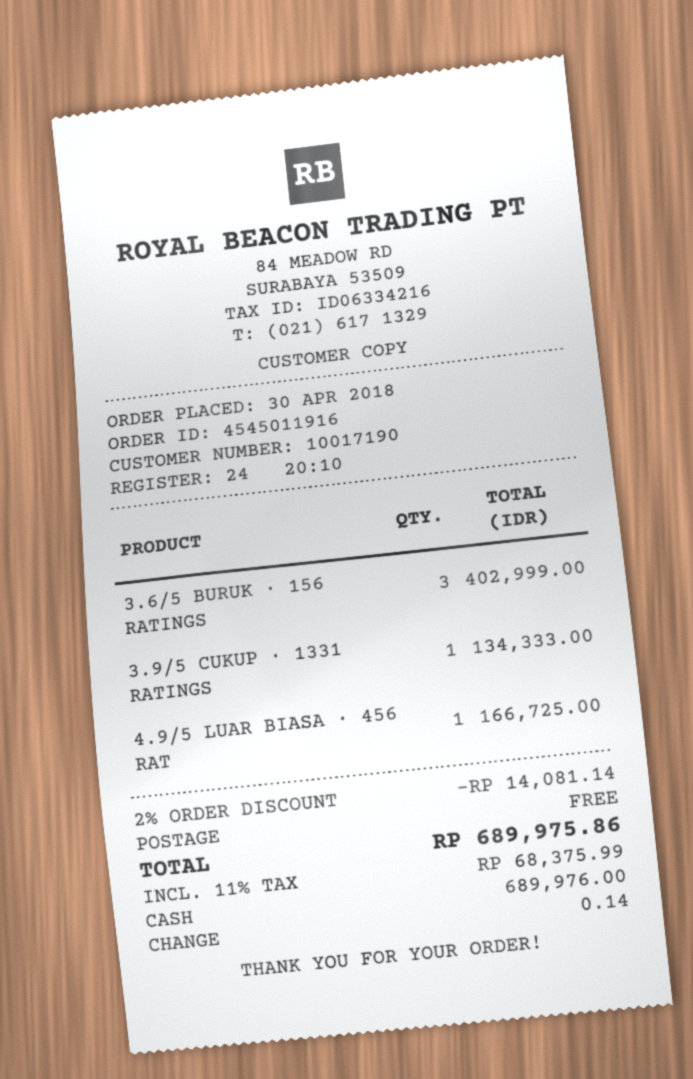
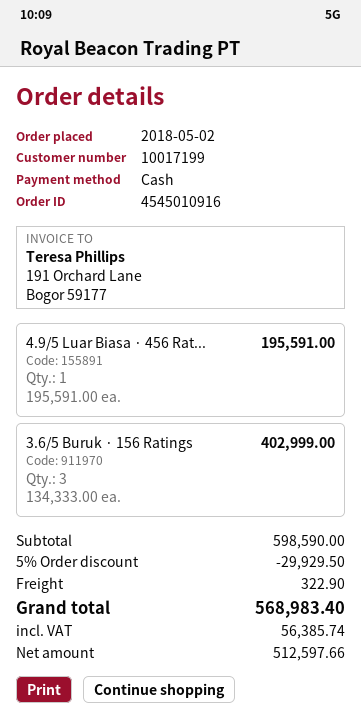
order number: 4545011916 -> 4545010916
order date: 2018-04-30 -> 2018-05-02
customer number: 10017190 -> 10017199
3.9/5 CUKUP · 1331 RATINGS: 1 for 134333.00 -> none
4.9/5 LUAR BIASA · 456 RAT: 1 for 166725.00 -> 1 for 195591.00
discount: 2% = 14081.14 -> 5% = 29929.50
shipping: 0.00 -> 322.90
tax: 68375.99 -> 56385.74
total: 689975.86 -> 568983.40

